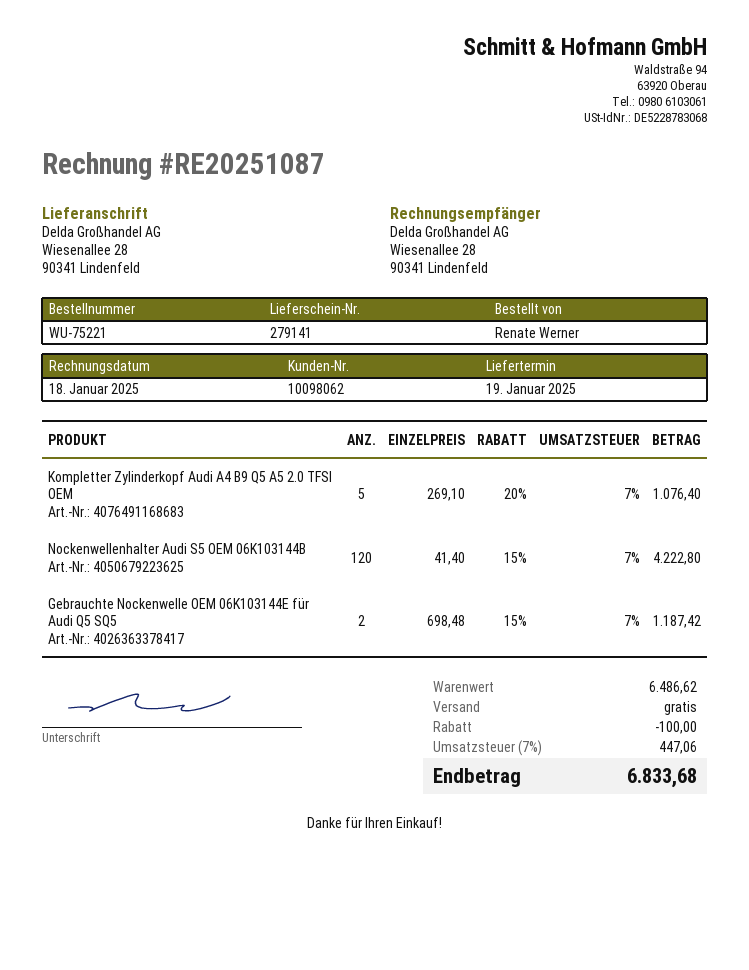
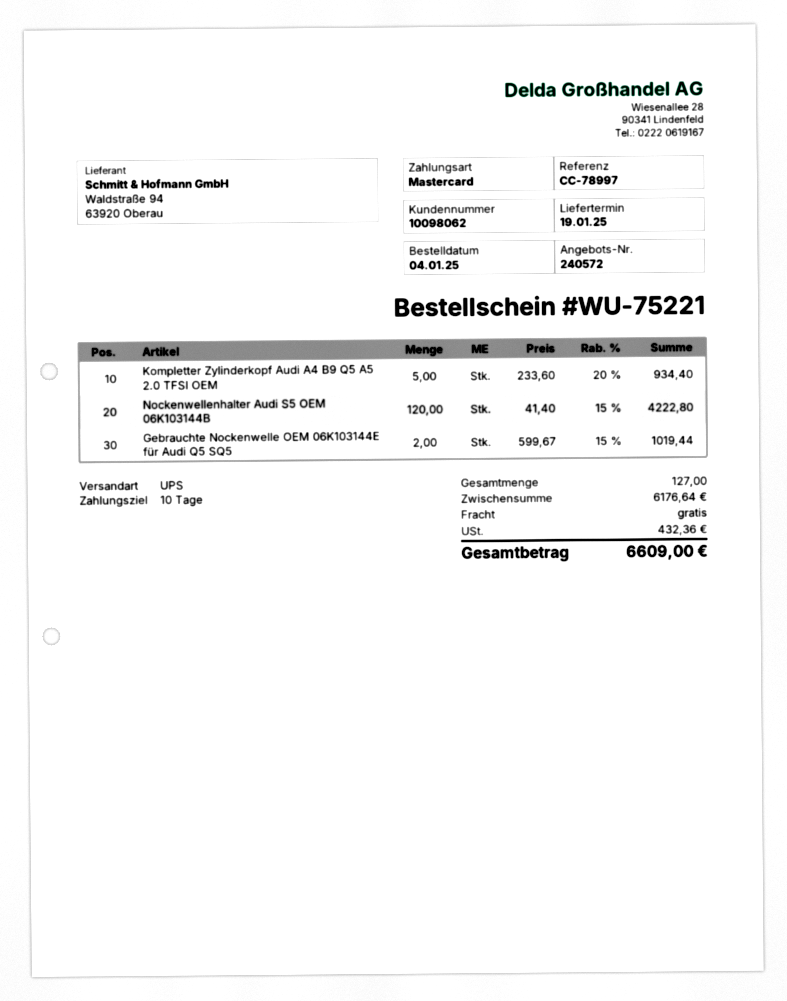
Kompletter Zylinderkopf Audi A4 B9 Q5 A5 2.0 TFSI OEM: 5 x 269.10 - 20% = 1076.40 -> 5 x 233.60 - 20% = 934.40
Gebrauchte Nockenwelle OEM 06K103144E für Audi Q5 SQ5: 2 x 698.48 - 15% = 1187.42 -> 2 x 599.67 - 15% = 1019.44
subtotal: 6486.62 -> 6176.64
discount: 100.00 -> none
tax: 447.06 -> 432.36
total: 6833.68 -> 6609.00

